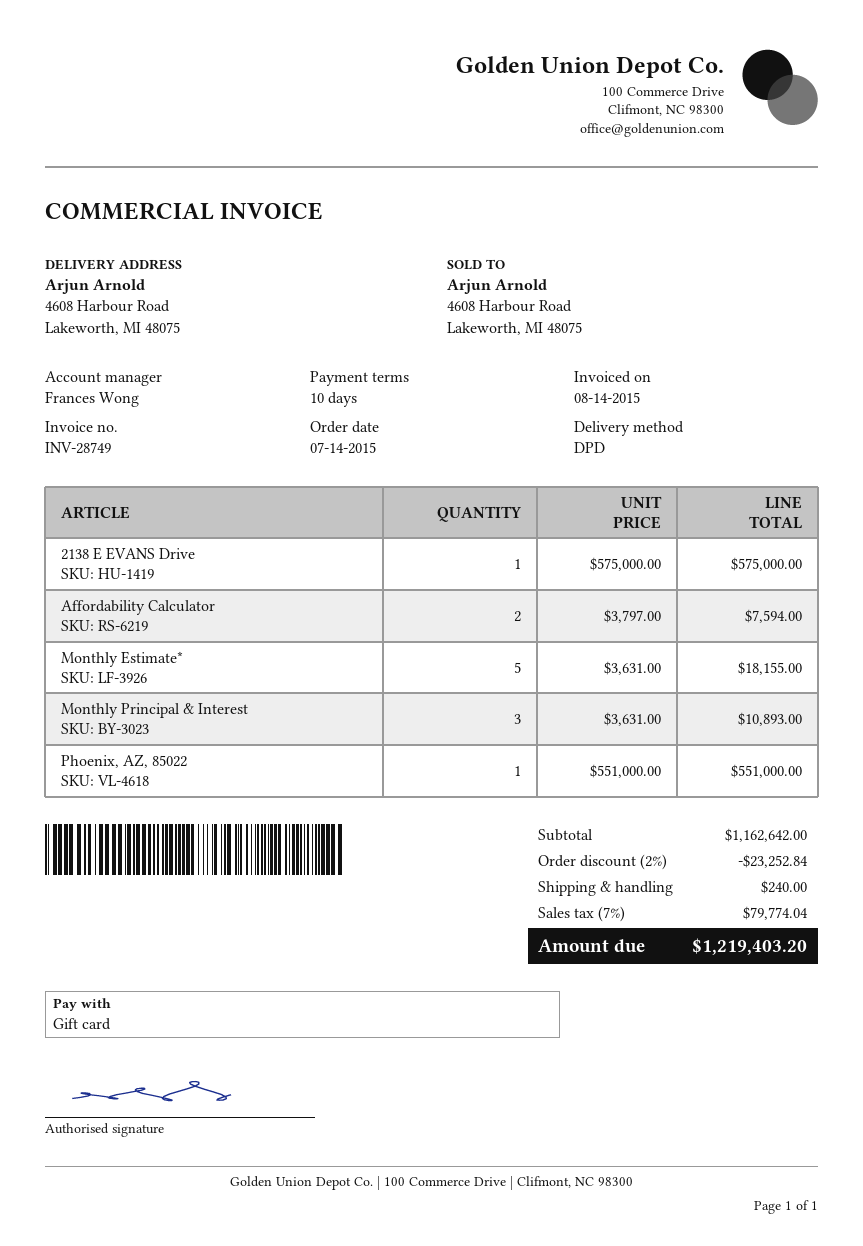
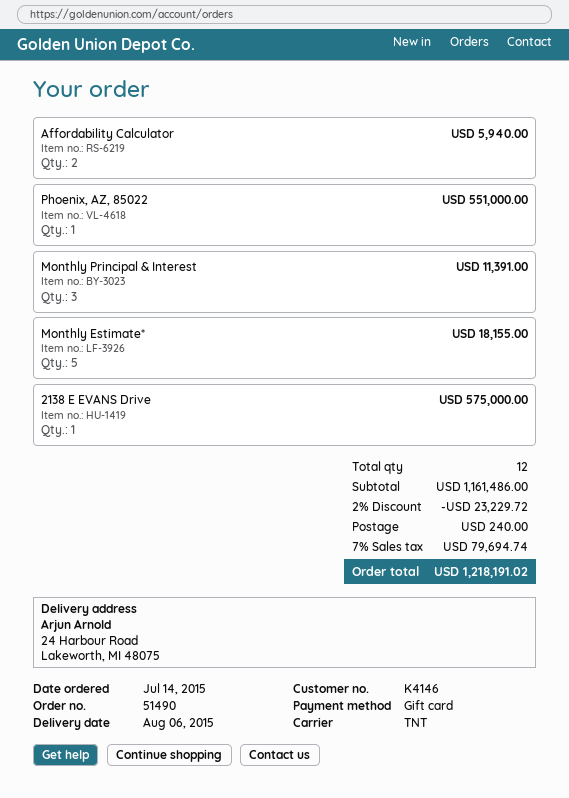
shipping method: DPD -> TNT
ship to: 4608 Harbour Road, Lakeworth, MI 48075 -> 24 Harbour Road, Lakeworth, MI 48075
Affordability Calculator: 2 for 7594.00 -> 2 for 5940.00
Monthly Principal & Interest: 3 for 10893.00 -> 3 for 11391.00
subtotal: 1162642.00 -> 1161486.00
discount: 2% = 23252.84 -> 2% = 23229.72
tax: 7% = 79774.04 -> 7% = 79694.74
total: 1219403.20 -> 1218191.02

